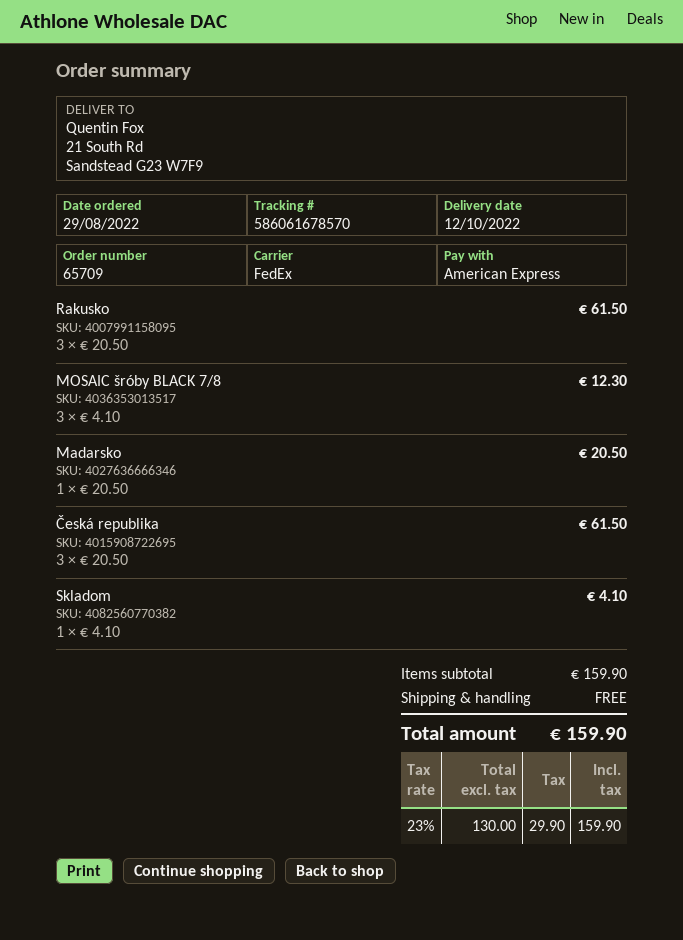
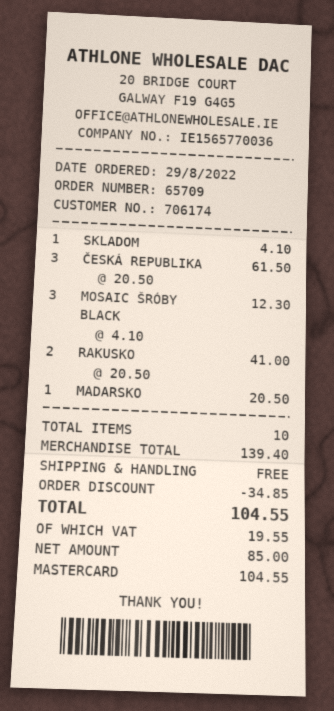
payment method: American Express -> Mastercard
Rakusko: 3 x 20.50 = 61.50 -> 2 x 20.50 = 41.00
subtotal: 159.90 -> 139.40
discount: none -> 34.85
net: 130.00 -> 85.00
tax: 29.90 -> 19.55
total: 159.90 -> 104.55

